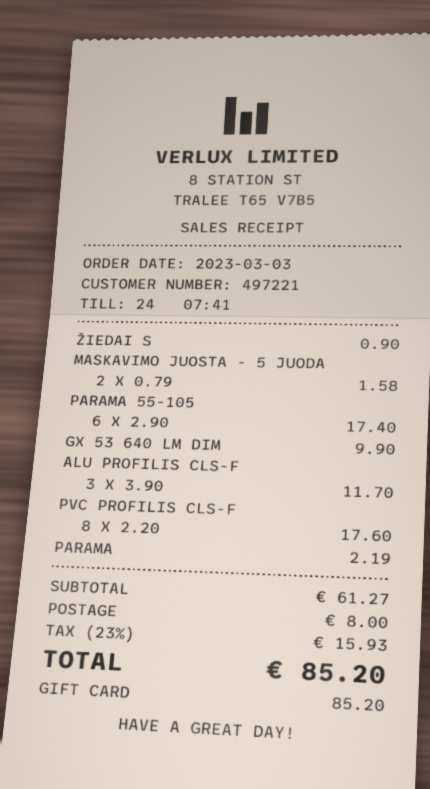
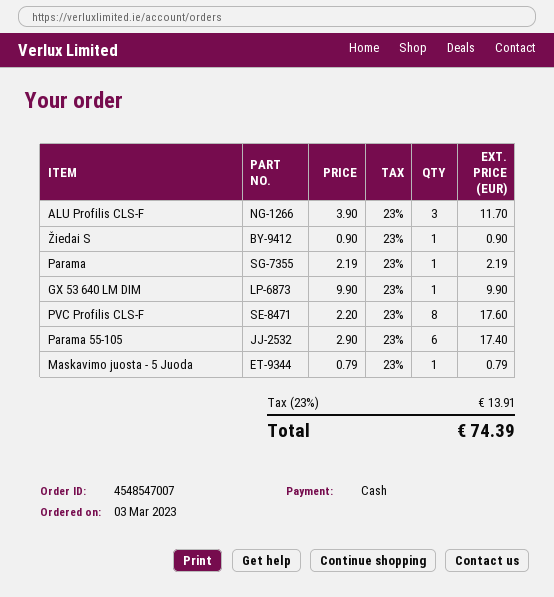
payment method: gift card -> cash
MASKAVIMO JUOSTA - 5 JUODA: 2 x 0.79 = 1.58 -> 1 x 0.79 = 0.79
shipping: 8.00 -> none
tax: 23% = 15.93 -> 23% = 13.91
total: 85.20 -> 74.39

